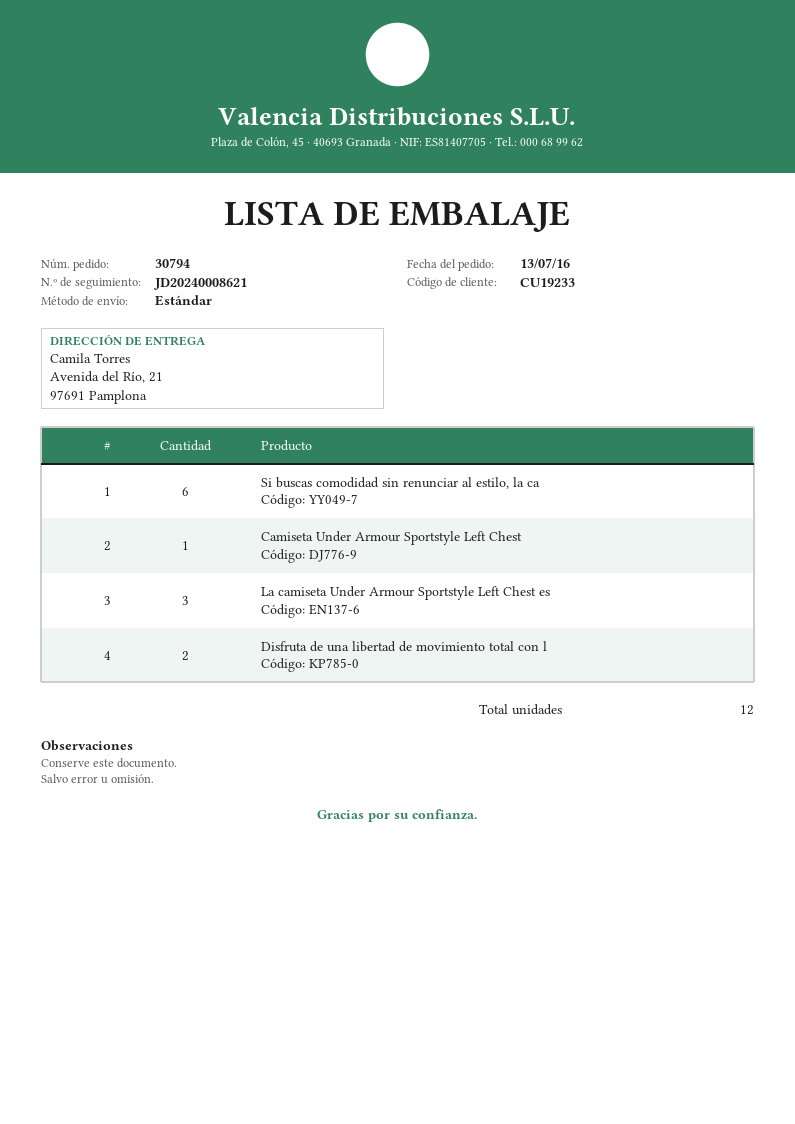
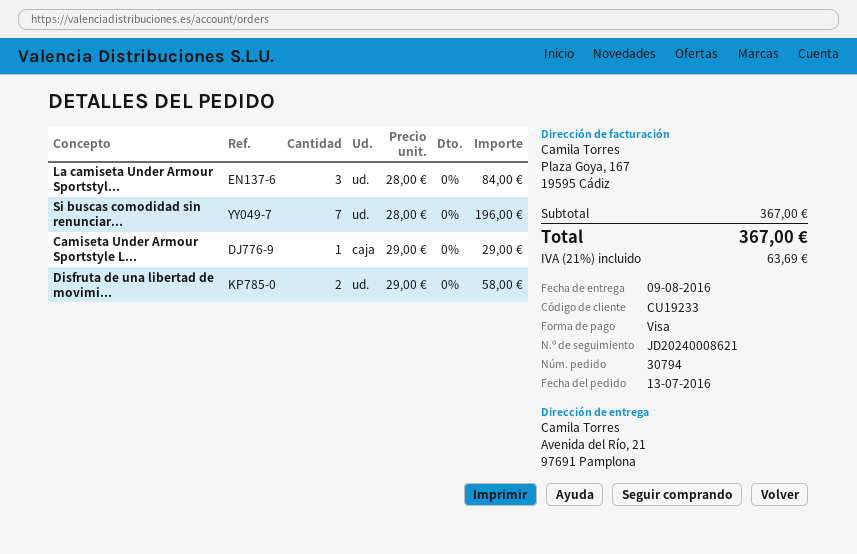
Si buscas comodidad sin renunciar al estilo, la ca: 6 -> 7

